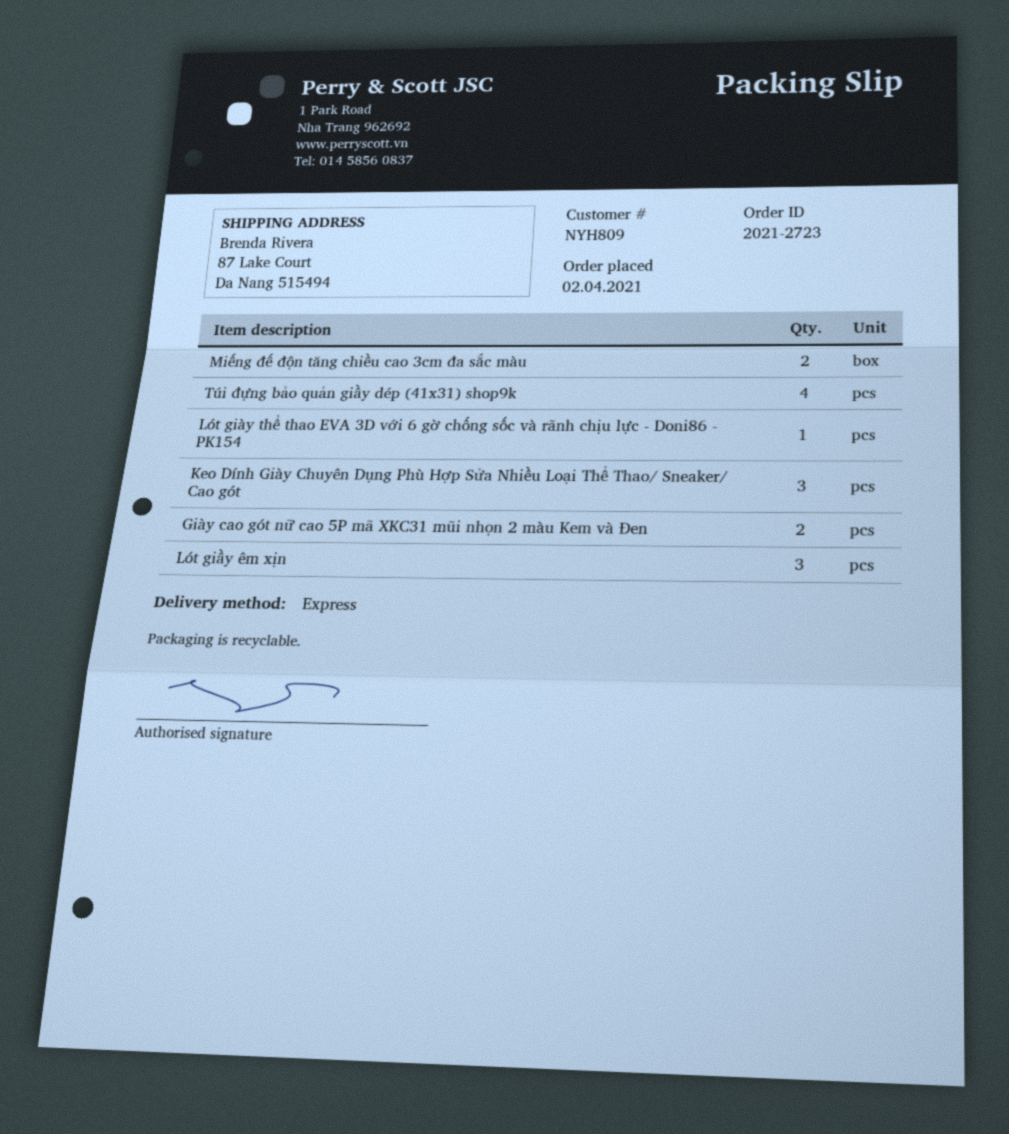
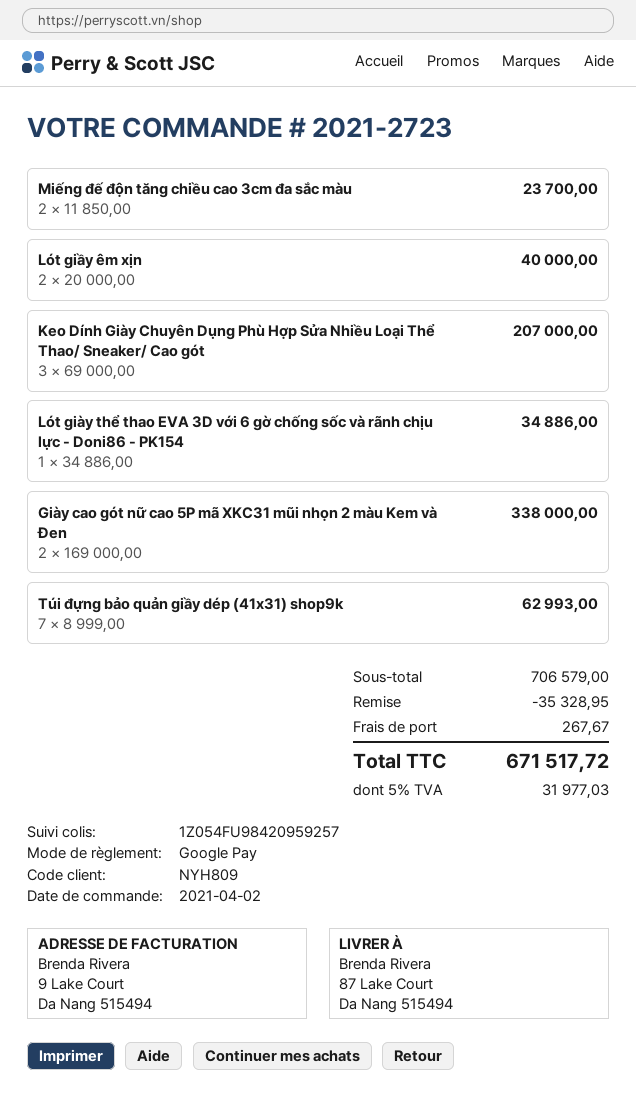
Túi đựng bảo quản giầy dép (41x31) shop9k: 4 -> 7
Lót giầy êm xịn: 3 -> 2

